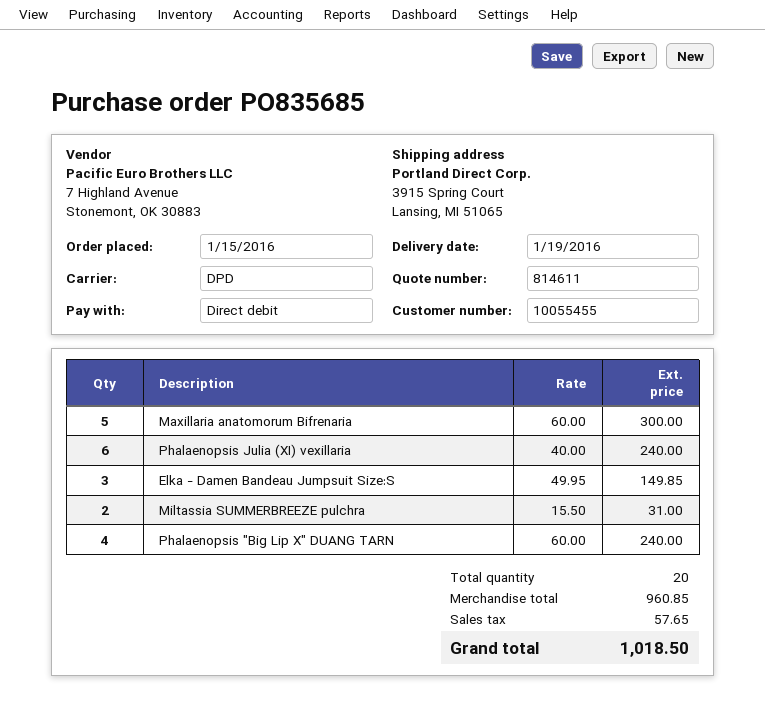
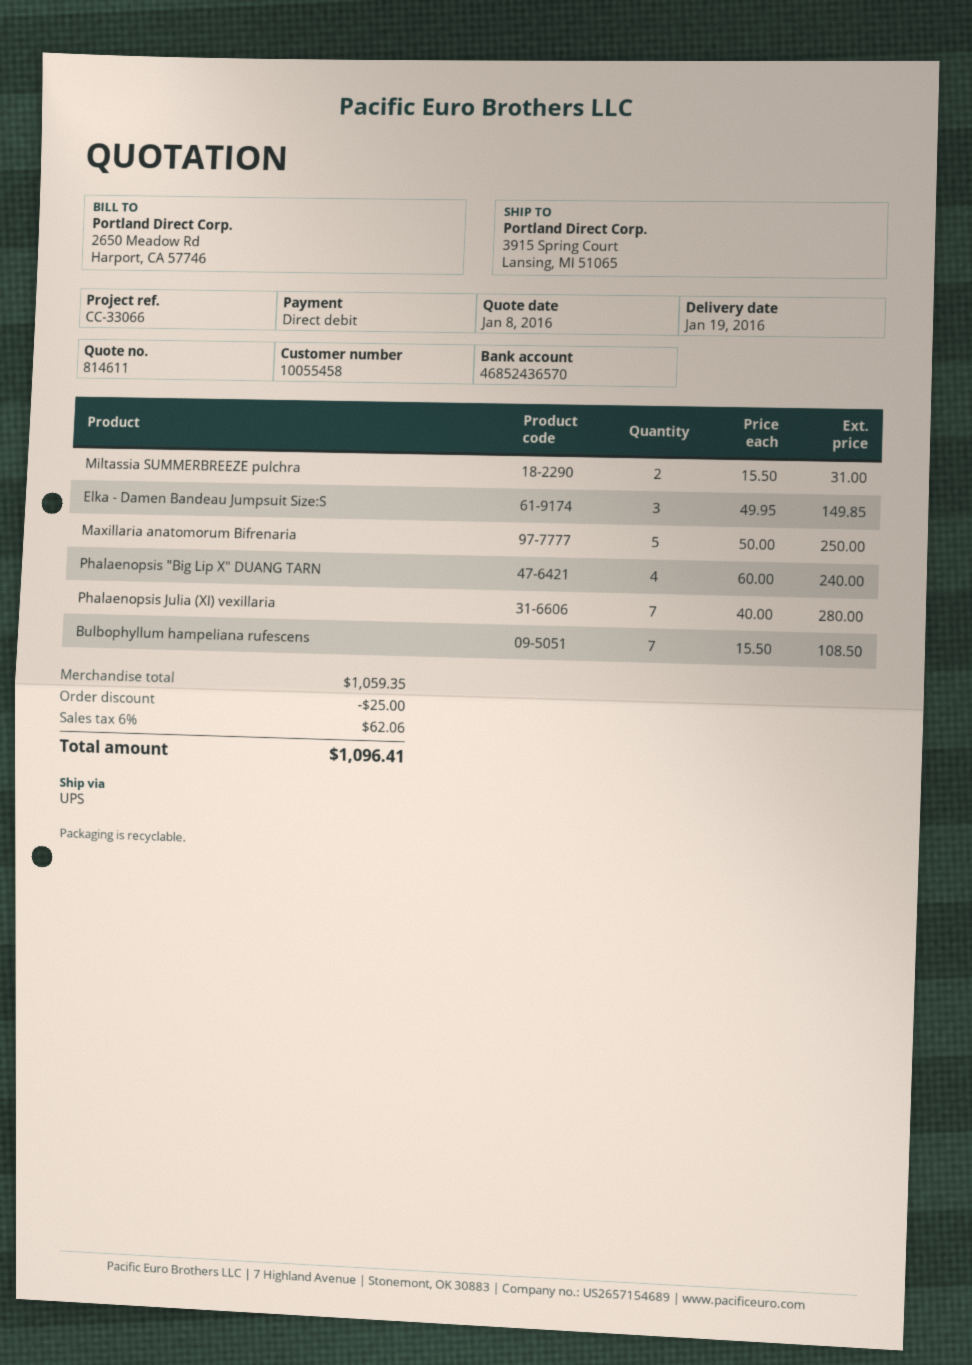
customer number: 10055455 -> 10055458
shipping method: DPD -> UPS
Maxillaria anatomorum Bifrenaria: 5 x 60.00 = 300.00 -> 5 x 50.00 = 250.00
Phalaenopsis Julia (XI) vexillaria: 6 x 40.00 = 240.00 -> 7 x 40.00 = 280.00
Bulbophyllum hampeliana rufescens: none -> 7 x 15.50 = 108.50
subtotal: 960.85 -> 1059.35
discount: none -> 25.00
tax: 57.65 -> 62.06
total: 1018.50 -> 1096.41

